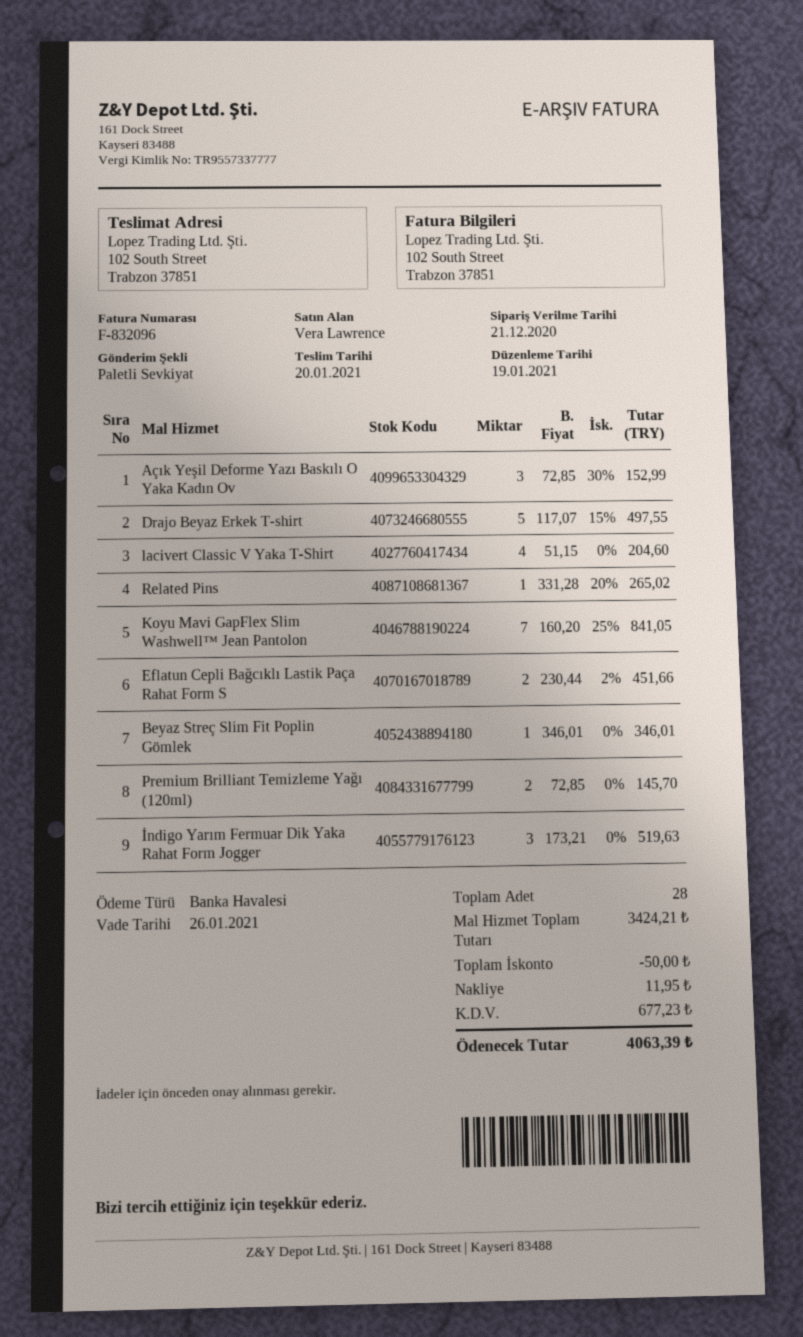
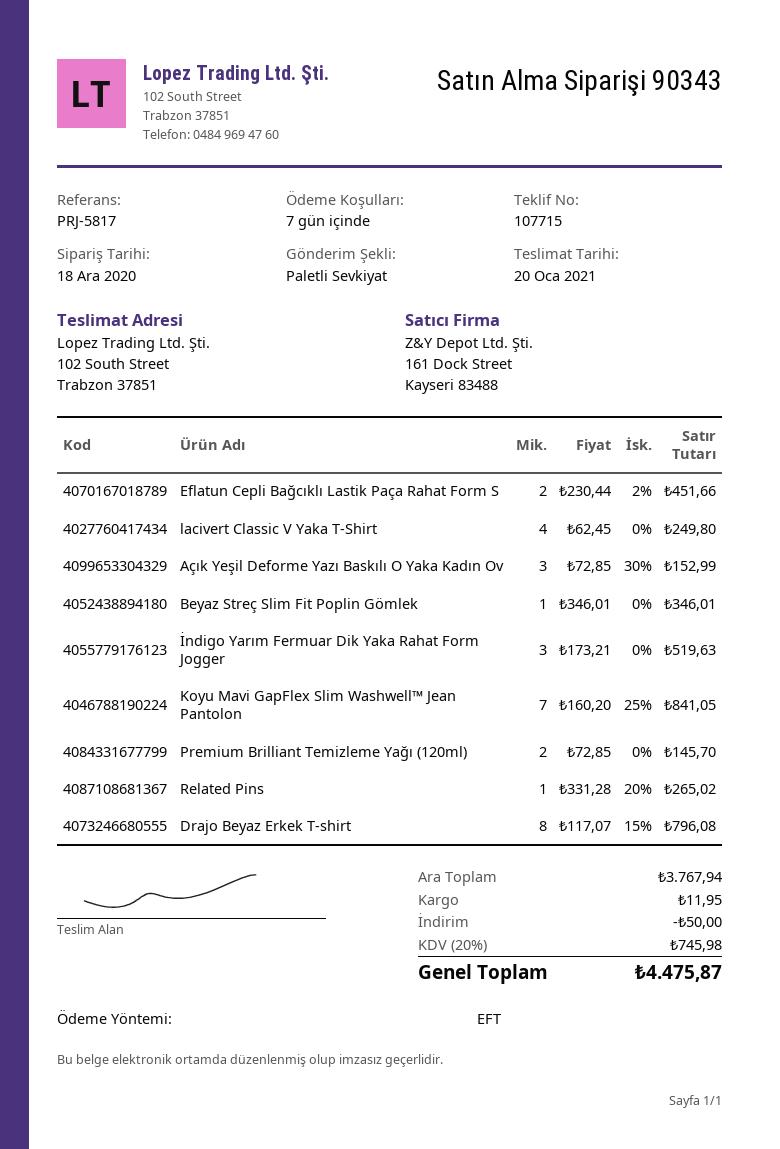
order date: 2020-12-21 -> 2020-12-18
Drajo Beyaz Erkek T-shirt: 5 x 117.07 - 15% = 497.55 -> 8 x 117.07 - 15% = 796.08
lacivert Classic V Yaka T-Shirt: 4 x 51.15 = 204.60 -> 4 x 62.45 = 249.80
subtotal: 3424.21 -> 3767.94
tax: 677.23 -> 745.98
total: 4063.39 -> 4475.87

